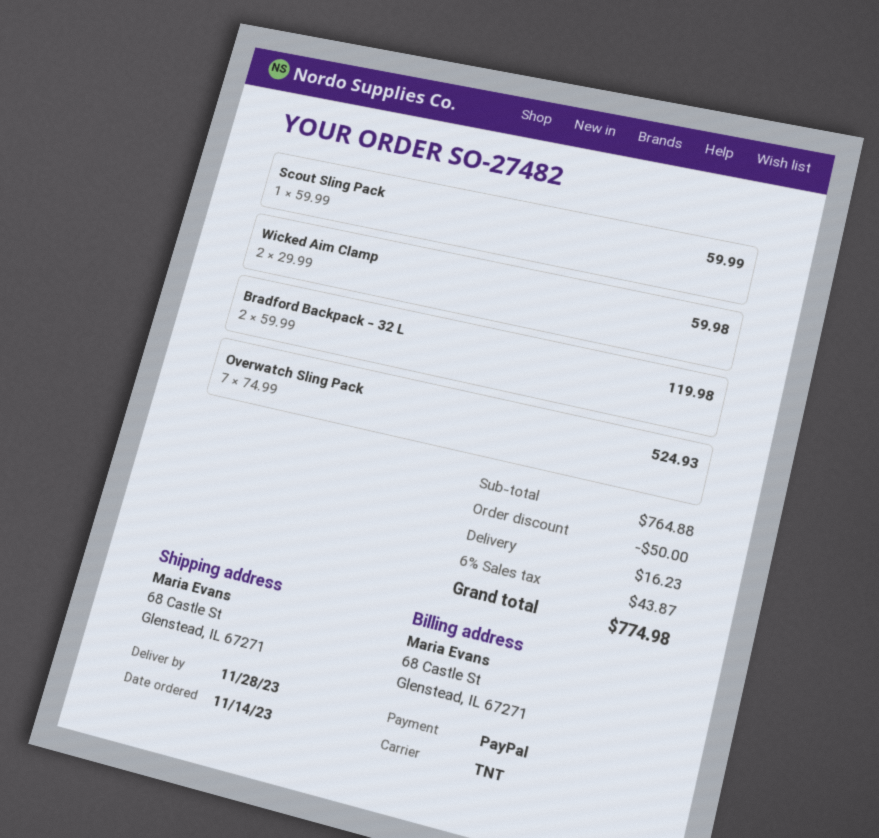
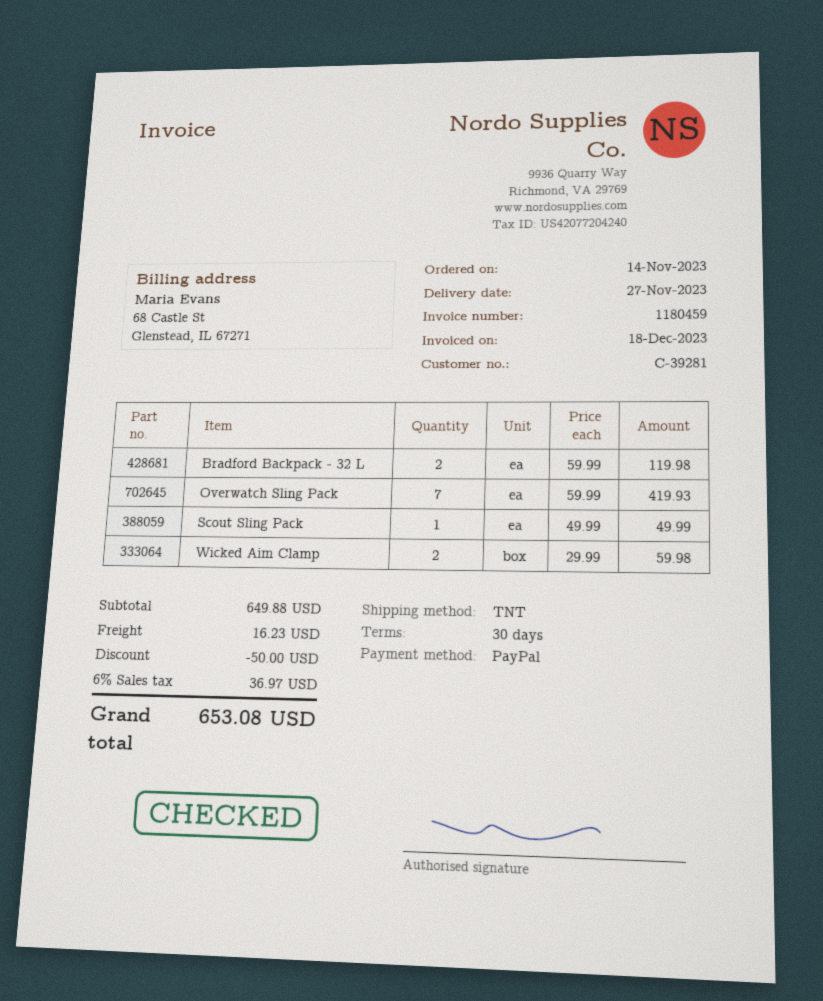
delivery date: 2023-11-28 -> 2023-11-27
Scout Sling Pack: 1 x 59.99 = 59.99 -> 1 x 49.99 = 49.99
Overwatch Sling Pack: 7 x 74.99 = 524.93 -> 7 x 59.99 = 419.93
subtotal: 764.88 -> 649.88
tax: 6% = 43.87 -> 6% = 36.97
total: 774.98 -> 653.08

